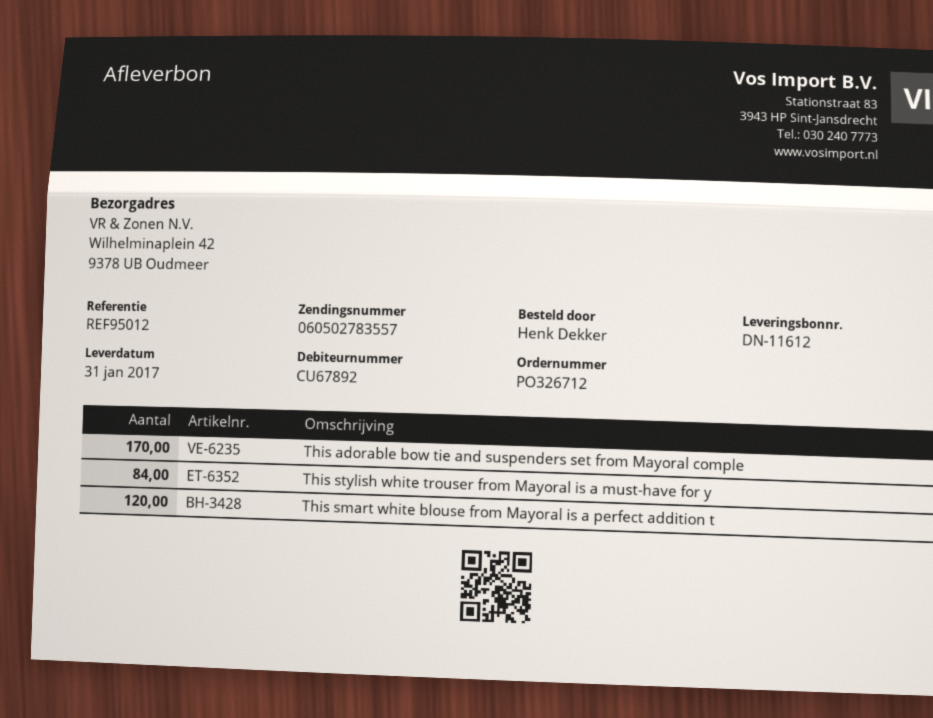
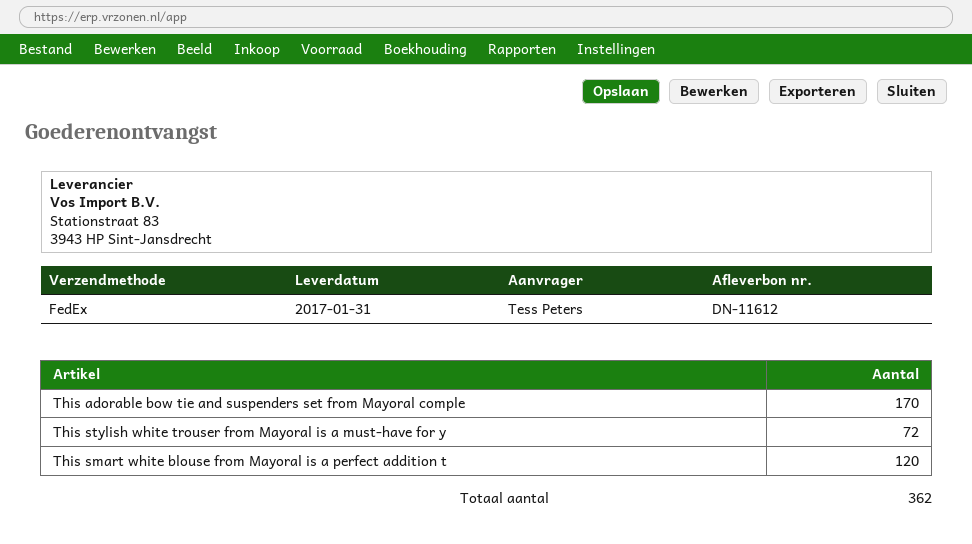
ordered by: Henk Dekker -> Tess Peters
This stylish white trouser from Mayoral is a must-have for y: 84 -> 72

